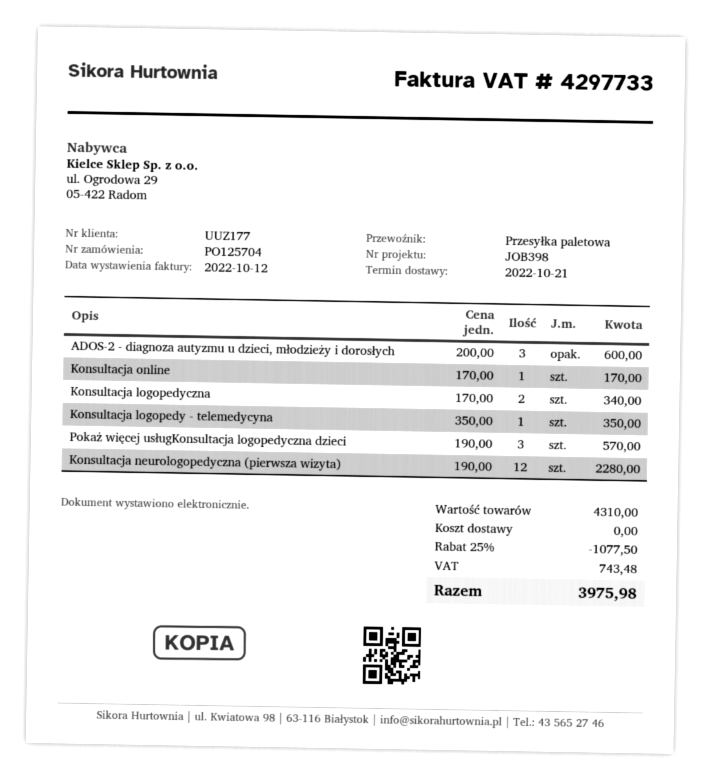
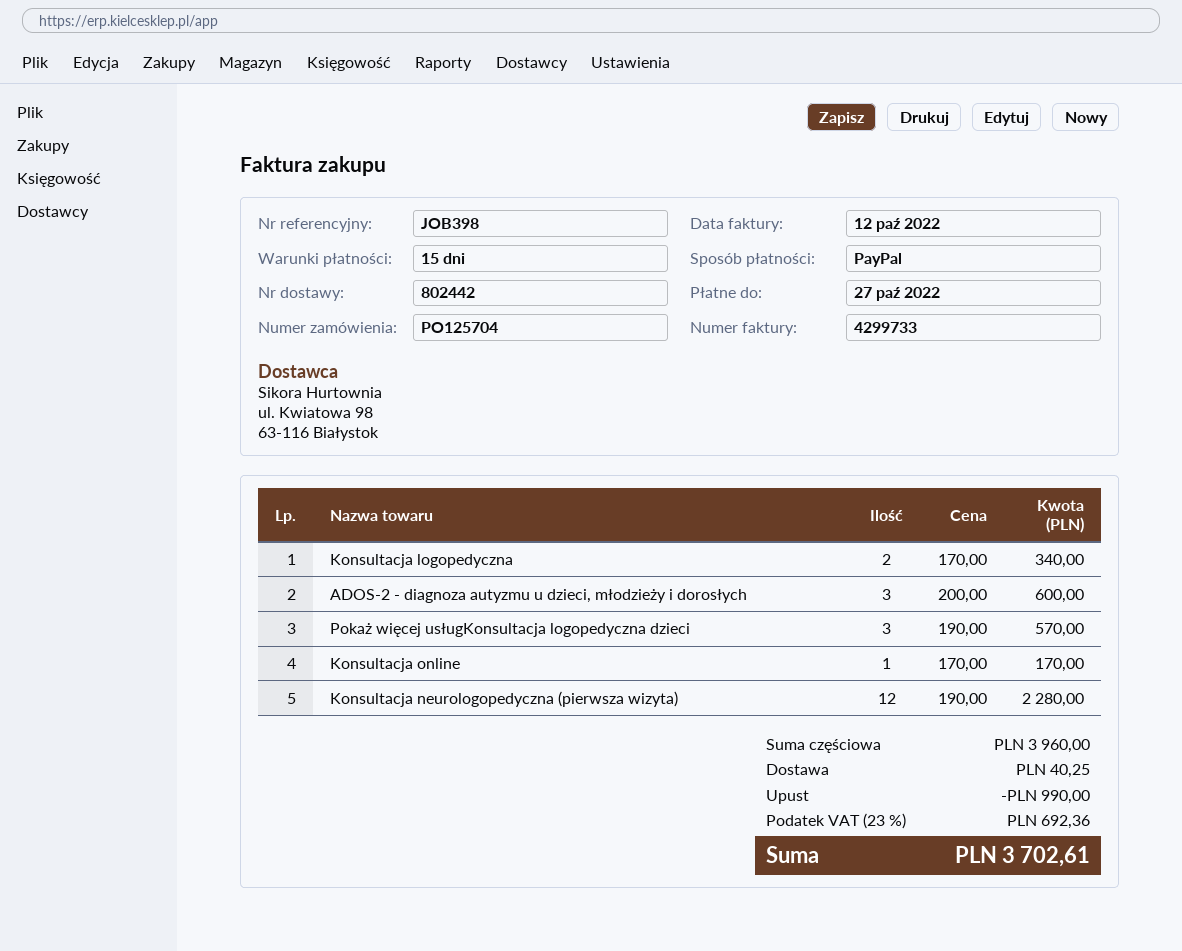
invoice number: 4297733 -> 4299733
Konsultacja logopedy - telemedycyna: 1 x 350.00 = 350.00 -> none
subtotal: 4310.00 -> 3960.00
discount: 1077.50 -> 990.00
shipping: 0.00 -> 40.25
tax: 743.48 -> 692.36
total: 3975.98 -> 3702.61

